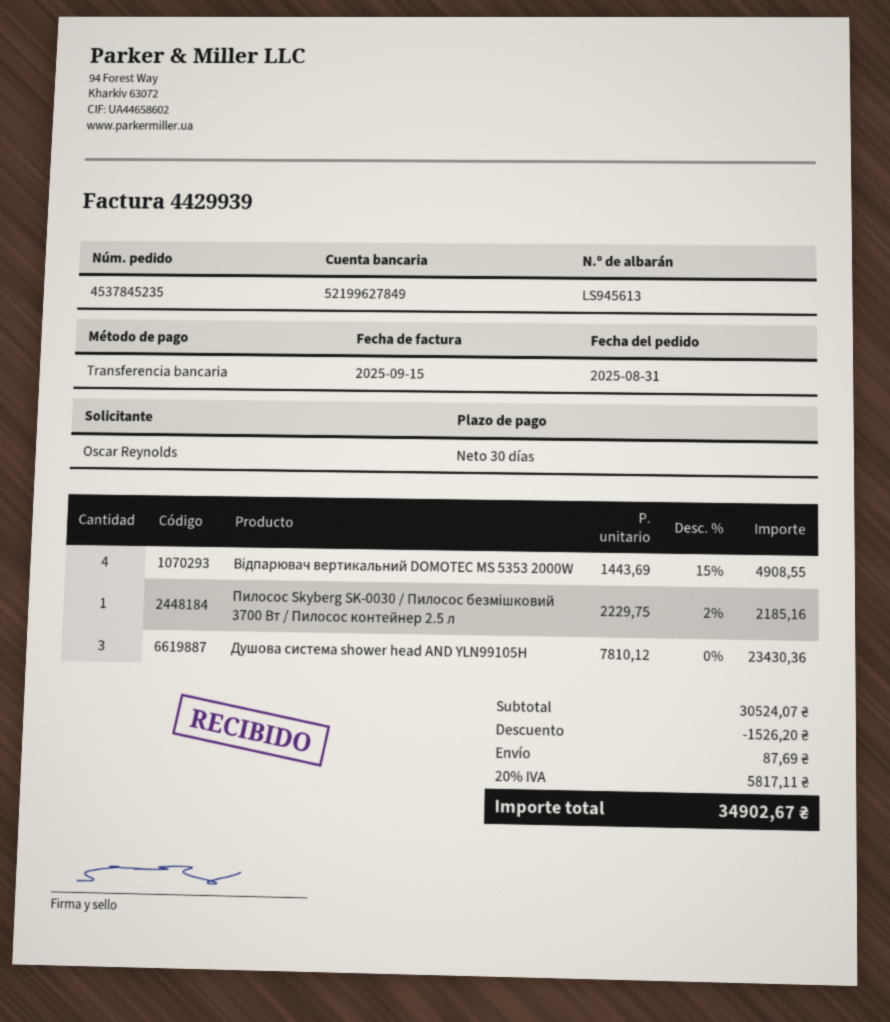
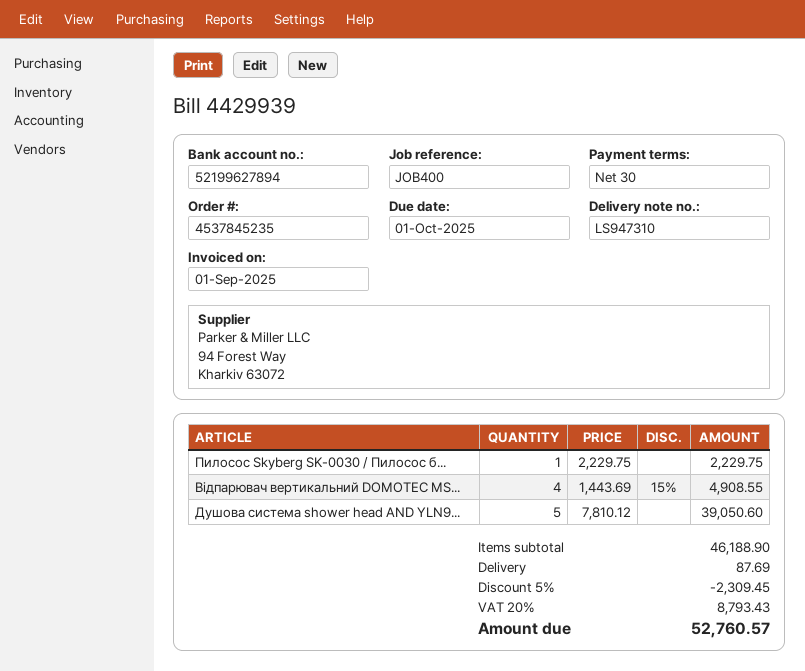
delivery note number: LS945613 -> LS947310
invoice date: 2025-09-15 -> 2025-09-01
bank account: 52199627849 -> 52199627894
Пилосос Skyberg SK-0030 / Пилосос безмішковий 3700 Вт / Пилосос контейнер 2.5 л: 1 x 2229.75 - 2% = 2185.16 -> 1 x 2229.75 = 2229.75
Душова система shower head AND YLN99105H: 3 x 7810.12 = 23430.36 -> 5 x 7810.12 = 39050.60
subtotal: 30524.07 -> 46188.90
discount: 1526.20 -> 2309.45
tax: 20% = 5817.11 -> 20% = 8793.43
total: 34902.67 -> 52760.57

